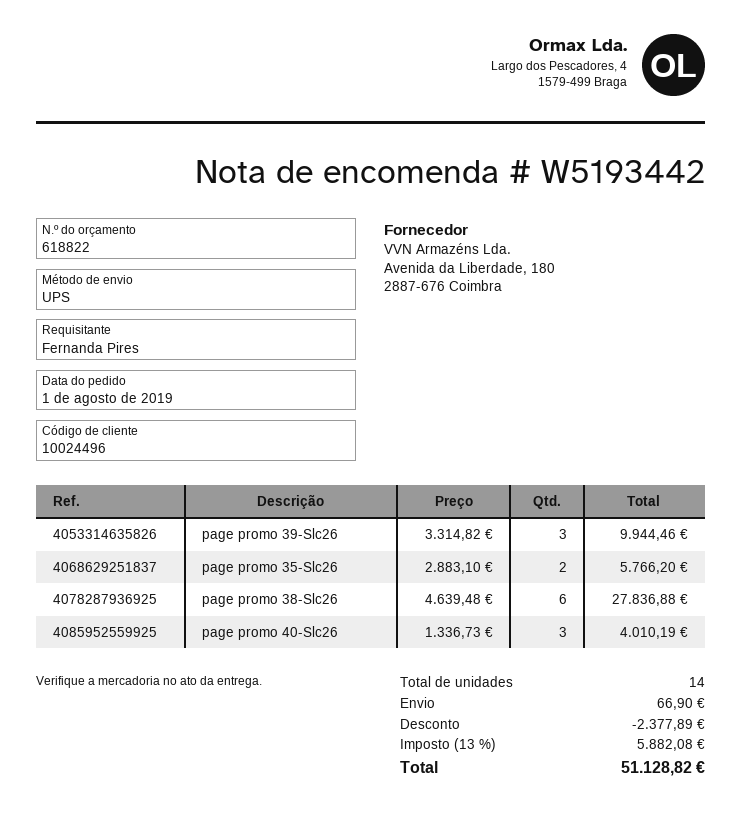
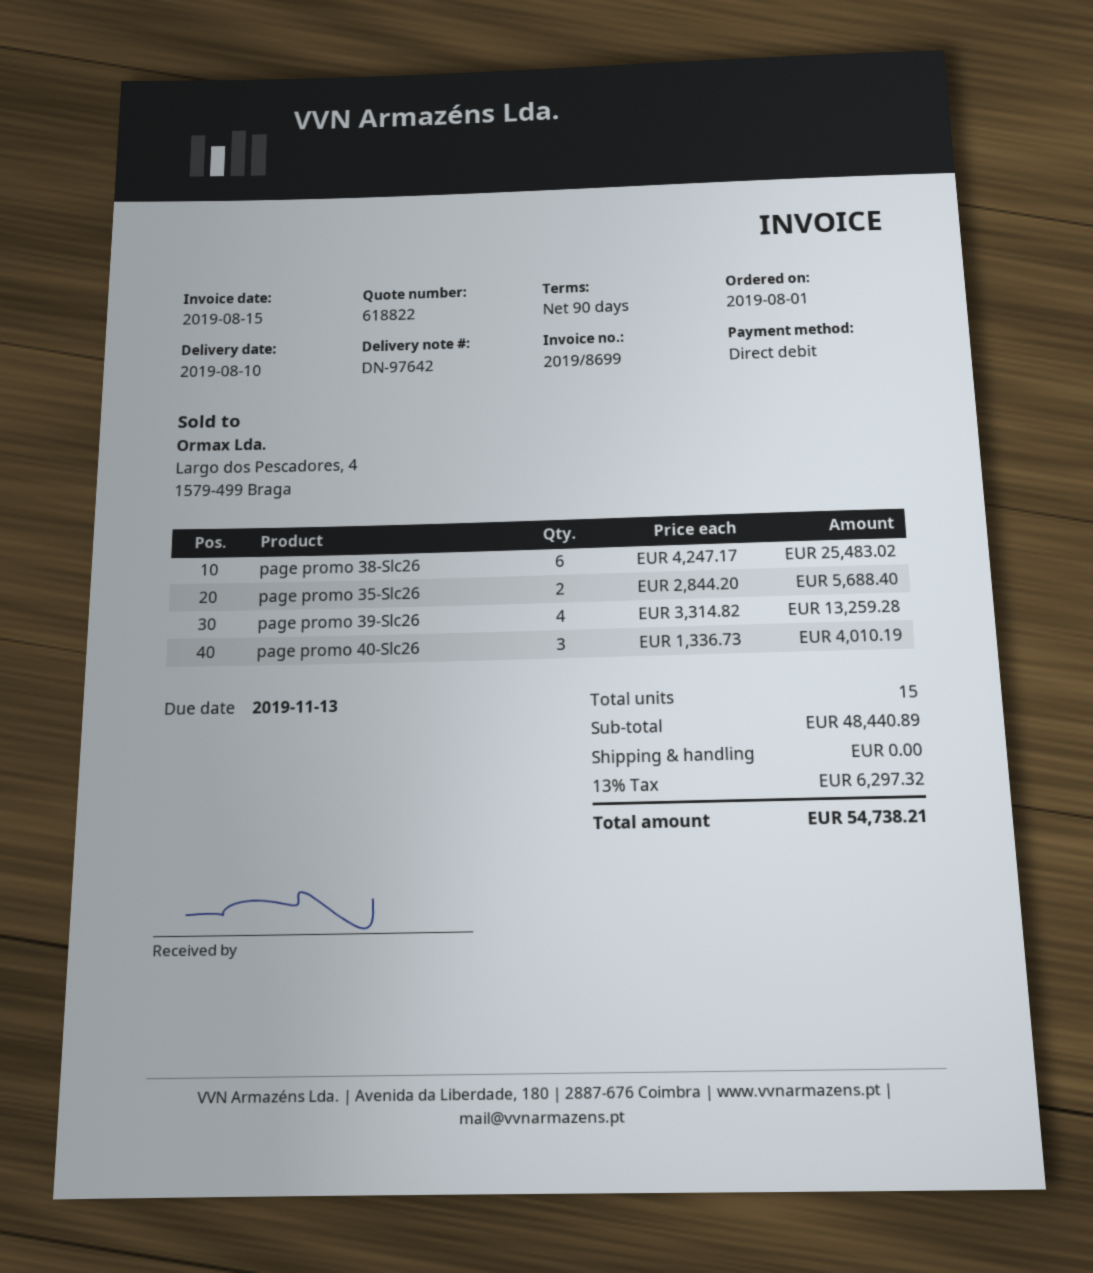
page promo 39-Slc26: 3 x 3314.82 = 9944.46 -> 4 x 3314.82 = 13259.28
page promo 35-Slc26: 2 x 2883.10 = 5766.20 -> 2 x 2844.20 = 5688.40
page promo 38-Slc26: 6 x 4639.48 = 27836.88 -> 6 x 4247.17 = 25483.02
total quantity: 14 -> 15
discount: 2377.89 -> none
shipping: 66.90 -> 0.00
tax: 13% = 5882.08 -> 13% = 6297.32
total: 51128.82 -> 54738.21

